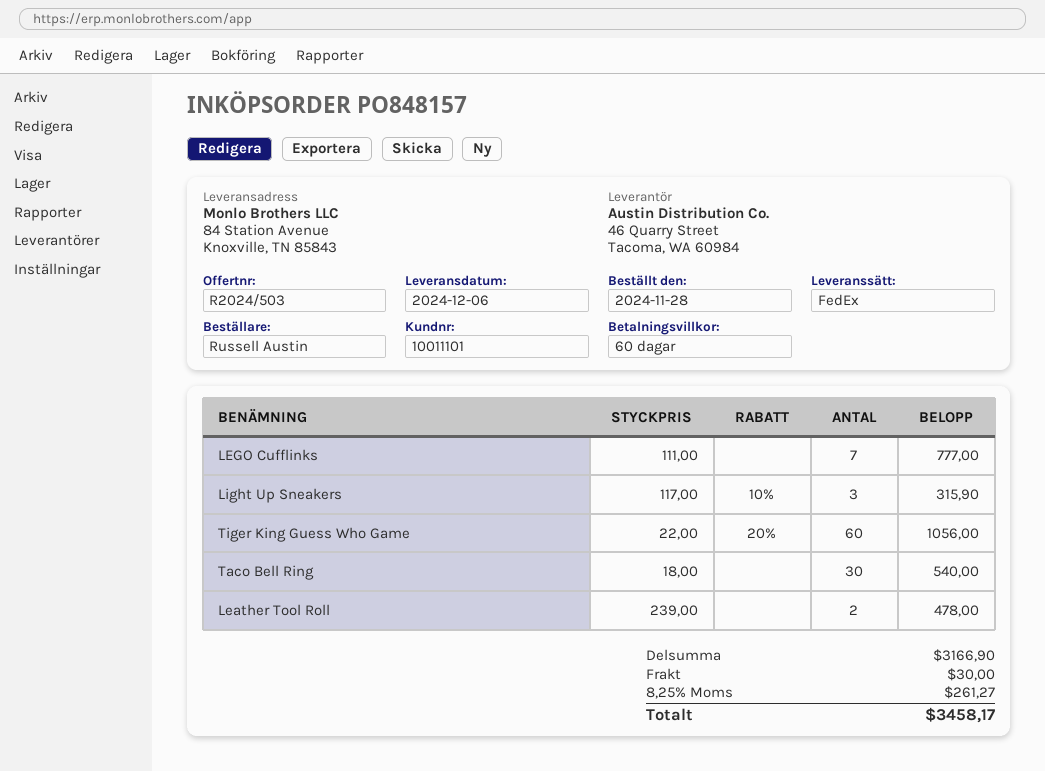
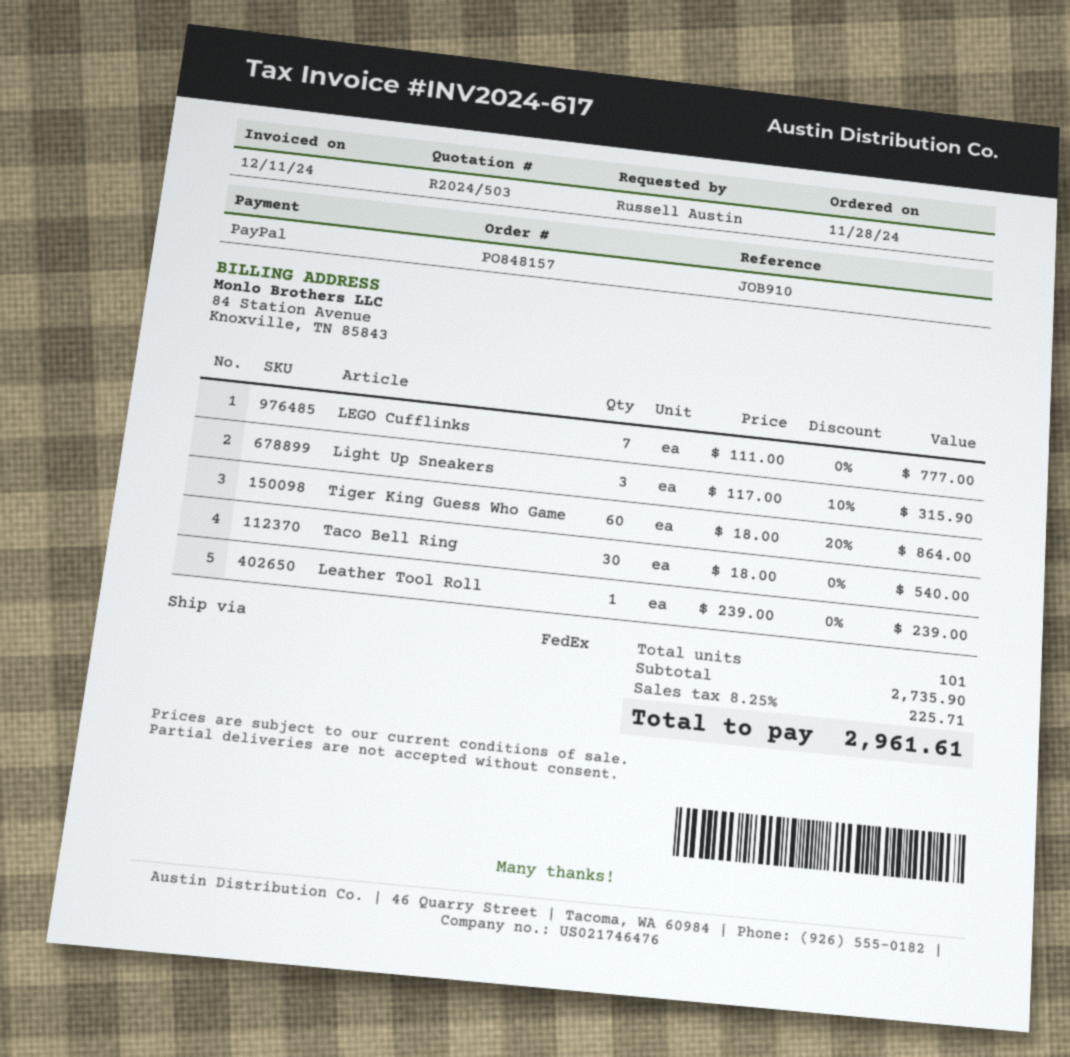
Tiger King Guess Who Game: 60 x 22.00 - 20% = 1056.00 -> 60 x 18.00 - 20% = 864.00
Leather Tool Roll: 2 x 239.00 = 478.00 -> 1 x 239.00 = 239.00
subtotal: 3166.90 -> 2735.90
shipping: 30.00 -> none
tax: 8.25% = 261.27 -> 8.25% = 225.71
total: 3458.17 -> 2961.61

